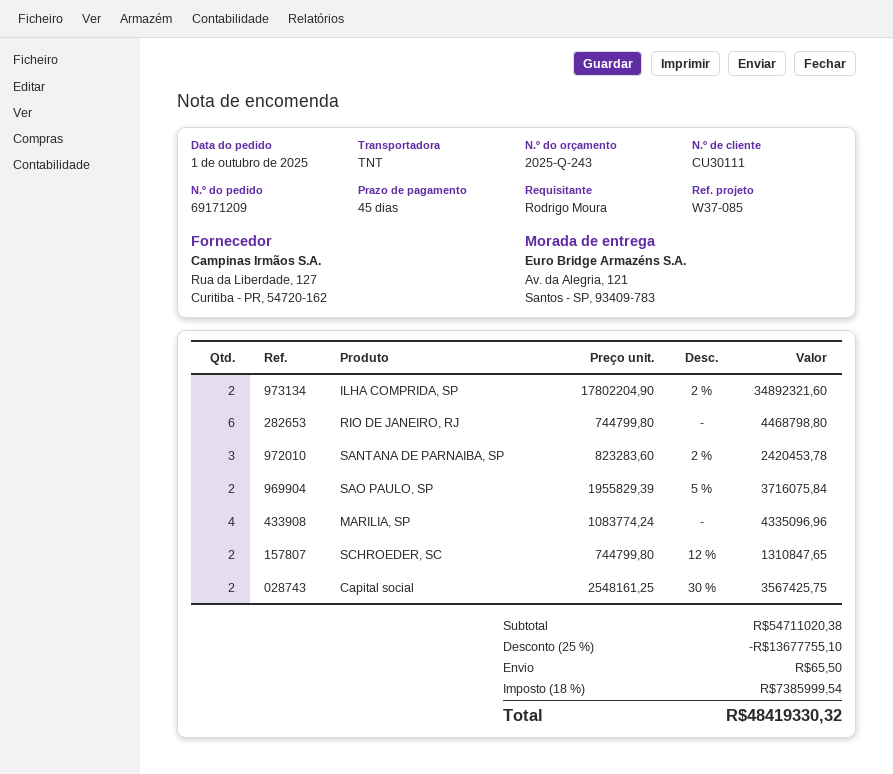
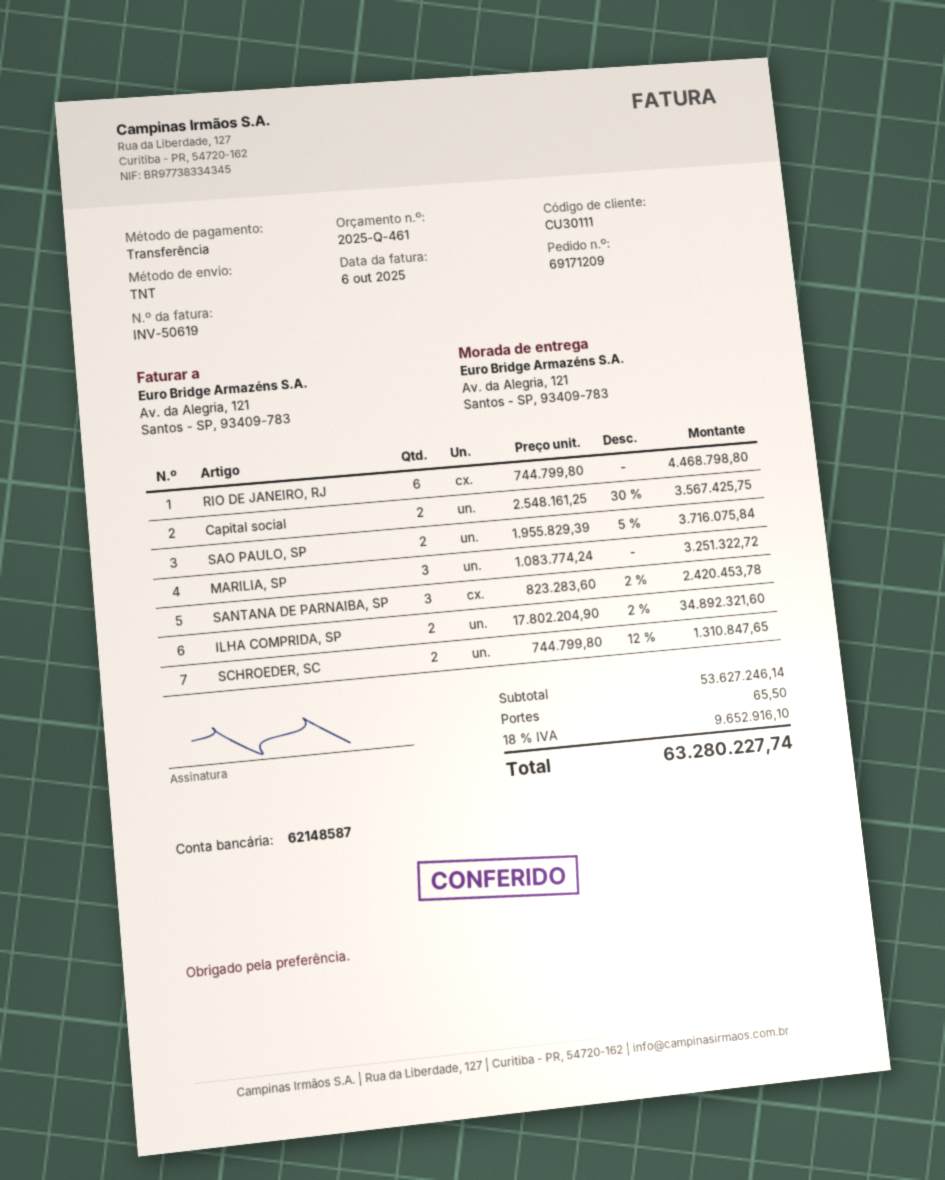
quote number: 2025-Q-243 -> 2025-Q-461
MARILIA, SP: 4 x 1083774.24 = 4335096.96 -> 3 x 1083774.24 = 3251322.72
subtotal: 54711020.38 -> 53627246.14
discount: 25% = 13677755.10 -> none
tax: 18% = 7385999.54 -> 18% = 9652916.10
total: 48419330.32 -> 63280227.74

